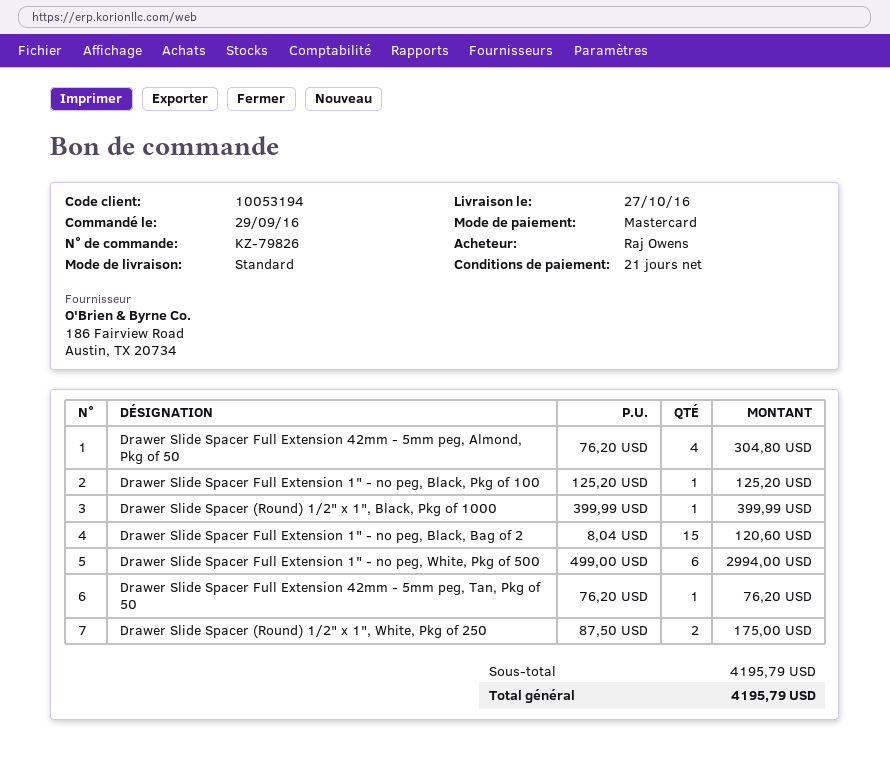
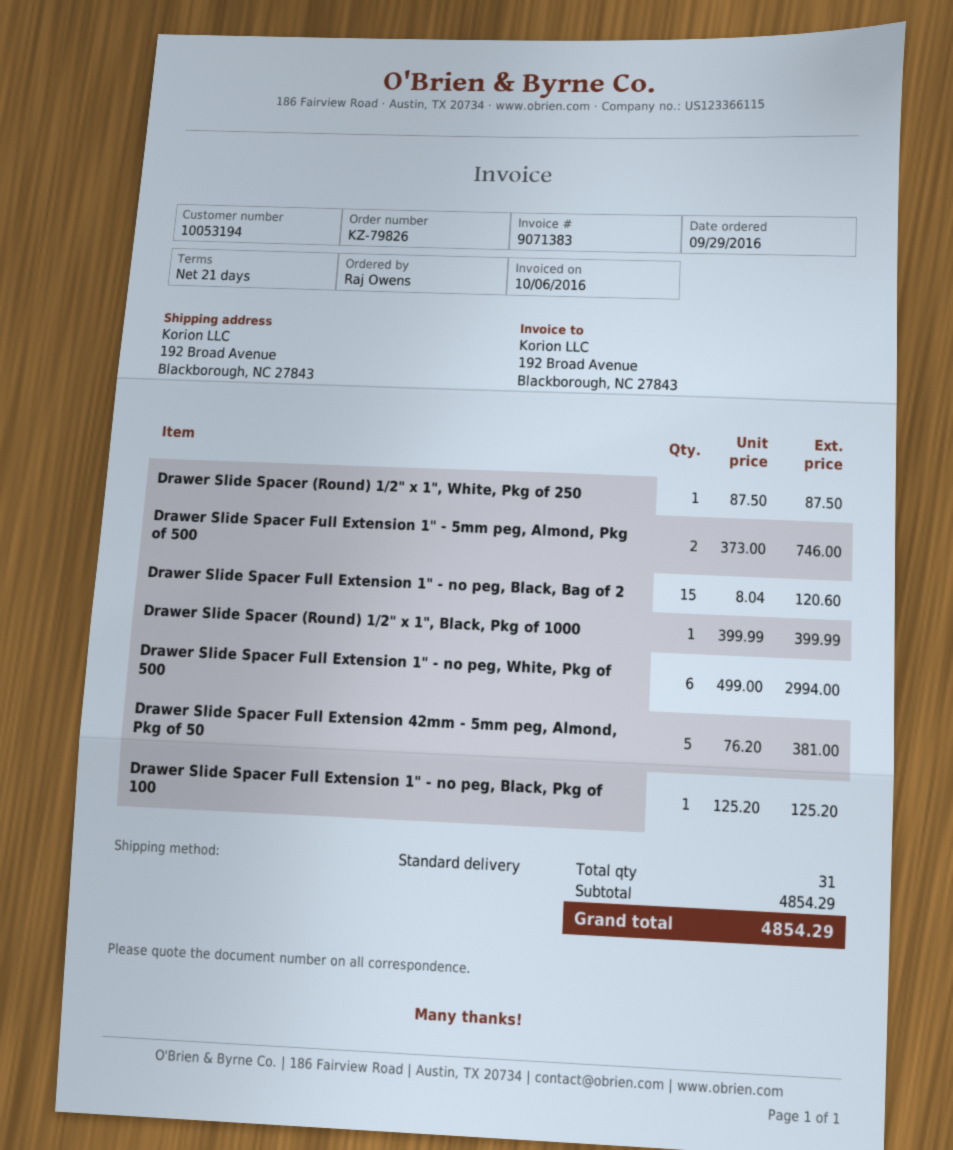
Drawer Slide Spacer Full Extension 42mm - 5mm peg, Almond, Pkg of 50: 4 x 76.20 = 304.80 -> 5 x 76.20 = 381.00
Drawer Slide Spacer Full Extension 42mm - 5mm peg, Tan, Pkg of 50: 1 x 76.20 = 76.20 -> none
Drawer Slide Spacer (Round) 1/2" x 1", White, Pkg of 250: 2 x 87.50 = 175.00 -> 1 x 87.50 = 87.50
Drawer Slide Spacer Full Extension 1" - 5mm peg, Almond, Pkg of 500: none -> 2 x 373.00 = 746.00
subtotal: 4195.79 -> 4854.29
total: 4195.79 -> 4854.29

